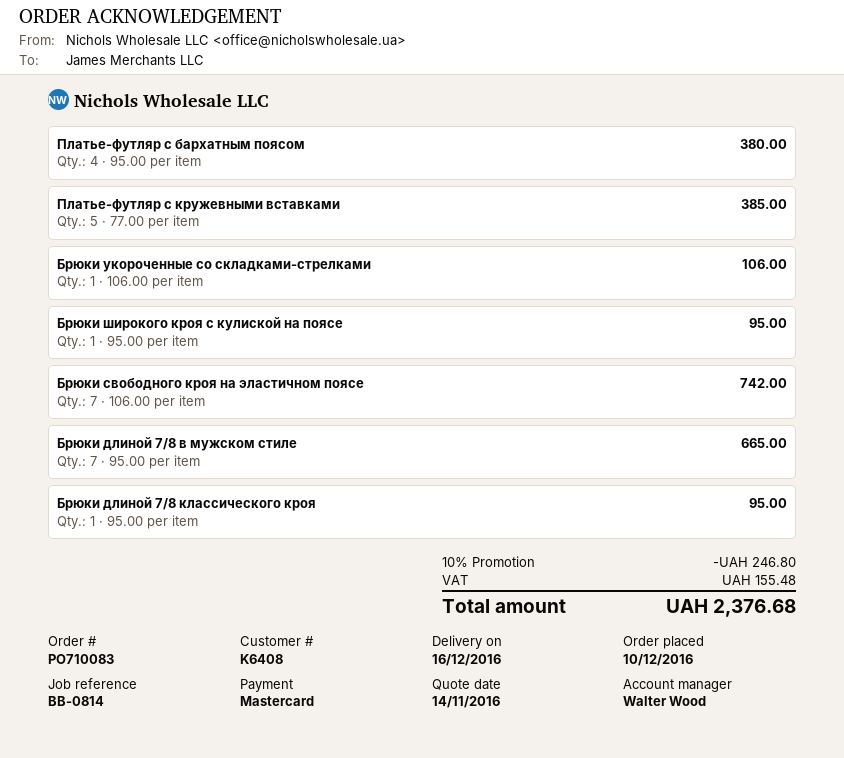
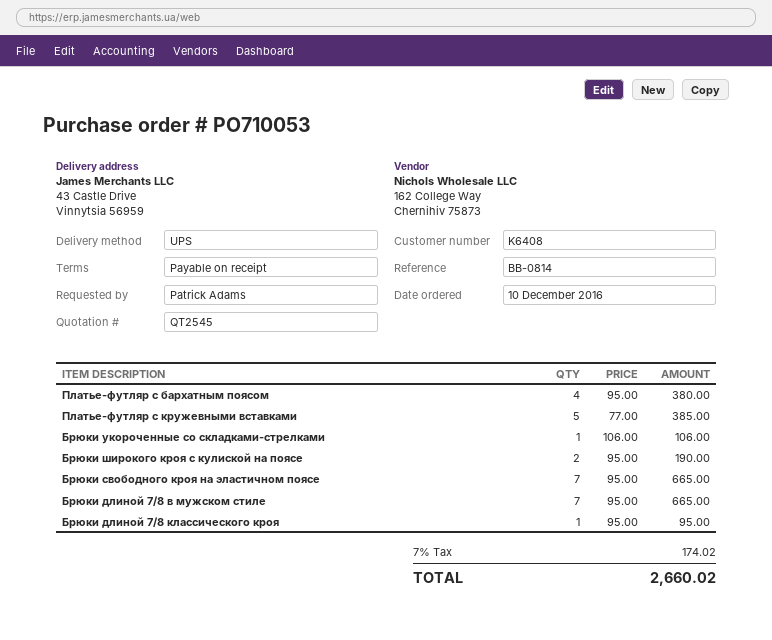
order number: PO710083 -> PO710053
Брюки широкого кроя с кулиской на поясе: 1 x 95.00 = 95.00 -> 2 x 95.00 = 190.00
Брюки свободного кроя на эластичном поясе: 7 x 106.00 = 742.00 -> 7 x 95.00 = 665.00
discount: 10% = 246.80 -> none
tax: 155.48 -> 174.02
total: 2376.68 -> 2660.02

